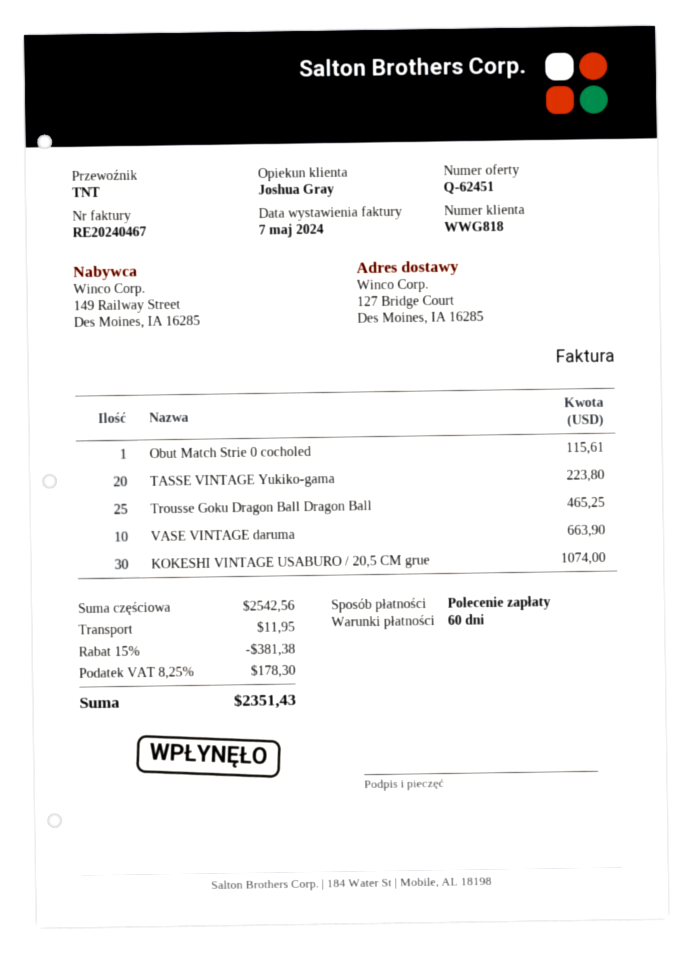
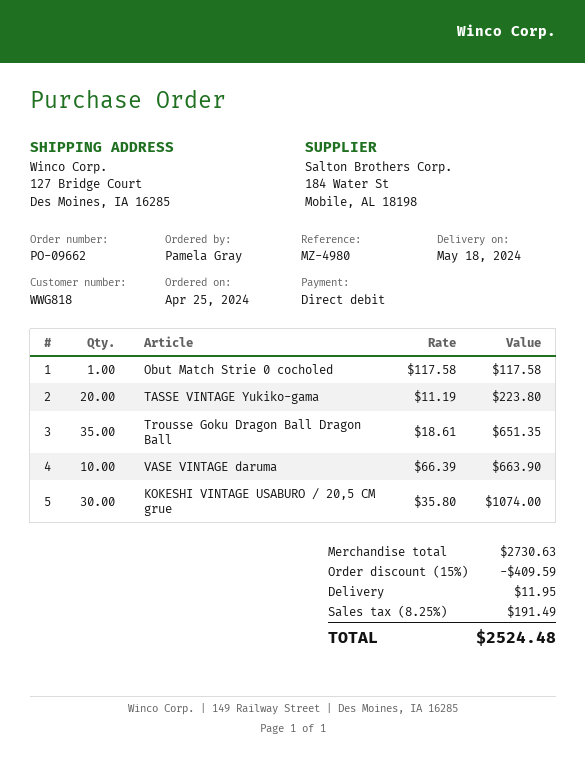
Obut Match Strie 0 cocholed: 1 for 115.61 -> 1 for 117.58
Trousse Goku Dragon Ball Dragon Ball: 25 for 465.25 -> 35 for 651.35
subtotal: 2542.56 -> 2730.63
discount: 15% = 381.38 -> 15% = 409.59
tax: 8.25% = 178.30 -> 8.25% = 191.49
total: 2351.43 -> 2524.48

